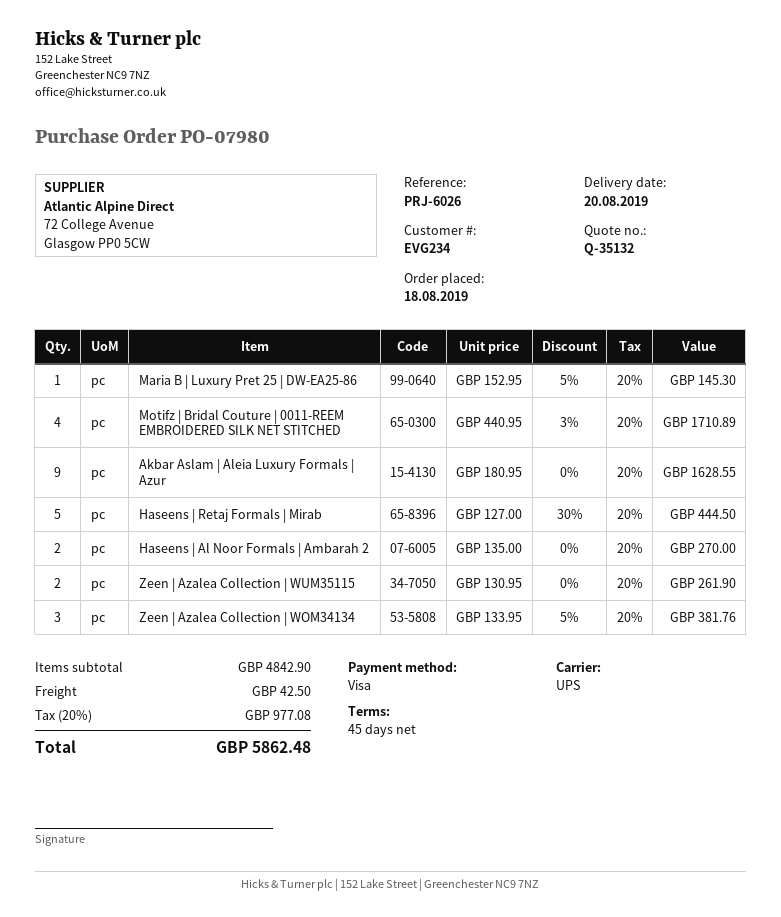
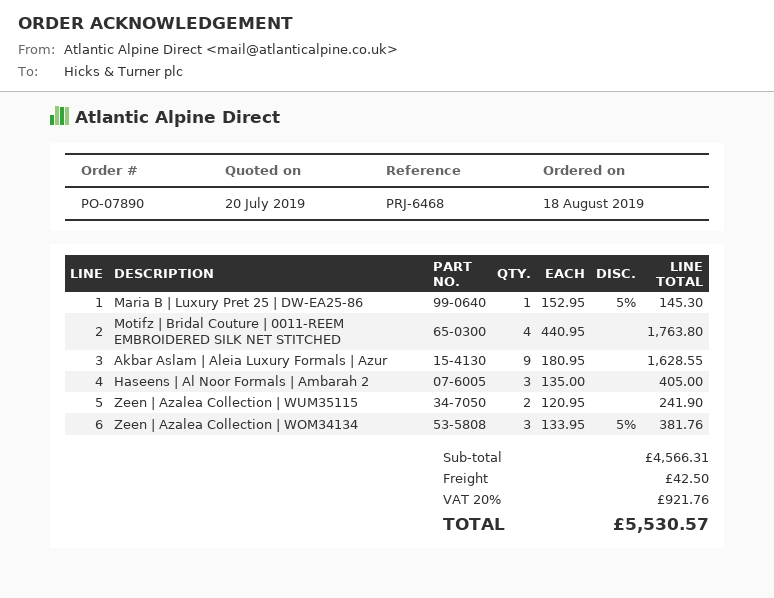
order number: PO-07980 -> PO-07890
reference: PRJ-6026 -> PRJ-6468
Motifz | Bridal Couture | 0011-REEM EMBROIDERED SILK NET STITCHED: 4 x 440.95 - 3% = 1710.89 -> 4 x 440.95 = 1763.80
Haseens | Retaj Formals | Mirab: 5 x 127.00 - 30% = 444.50 -> none
Haseens | Al Noor Formals | Ambarah 2: 2 x 135.00 = 270.00 -> 3 x 135.00 = 405.00
Zeen | Azalea Collection | WUM35115: 2 x 130.95 = 261.90 -> 2 x 120.95 = 241.90
subtotal: 4842.90 -> 4566.31
tax: 20% = 977.08 -> 20% = 921.76
total: 5862.48 -> 5530.57

